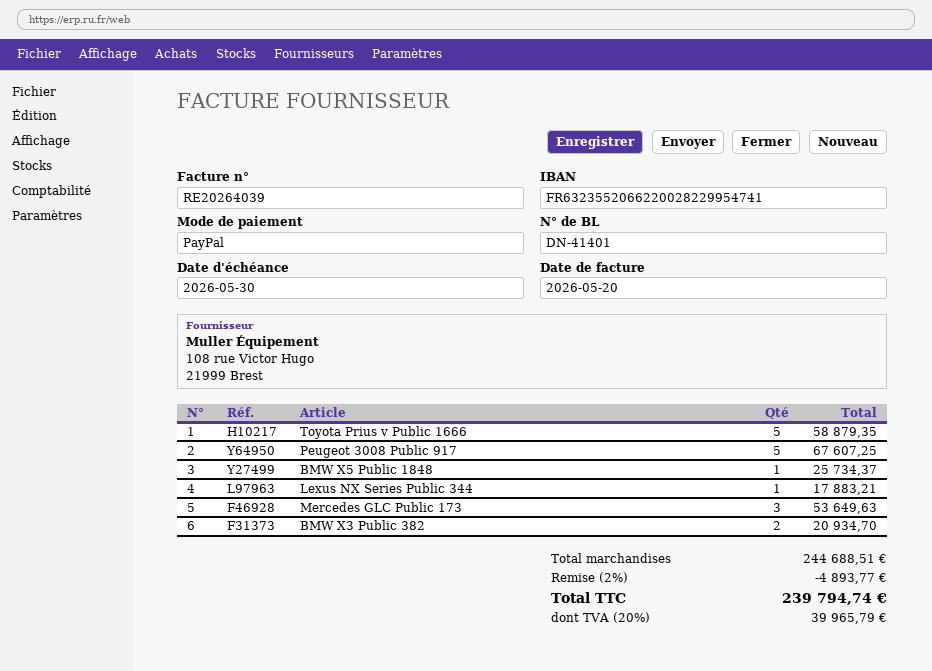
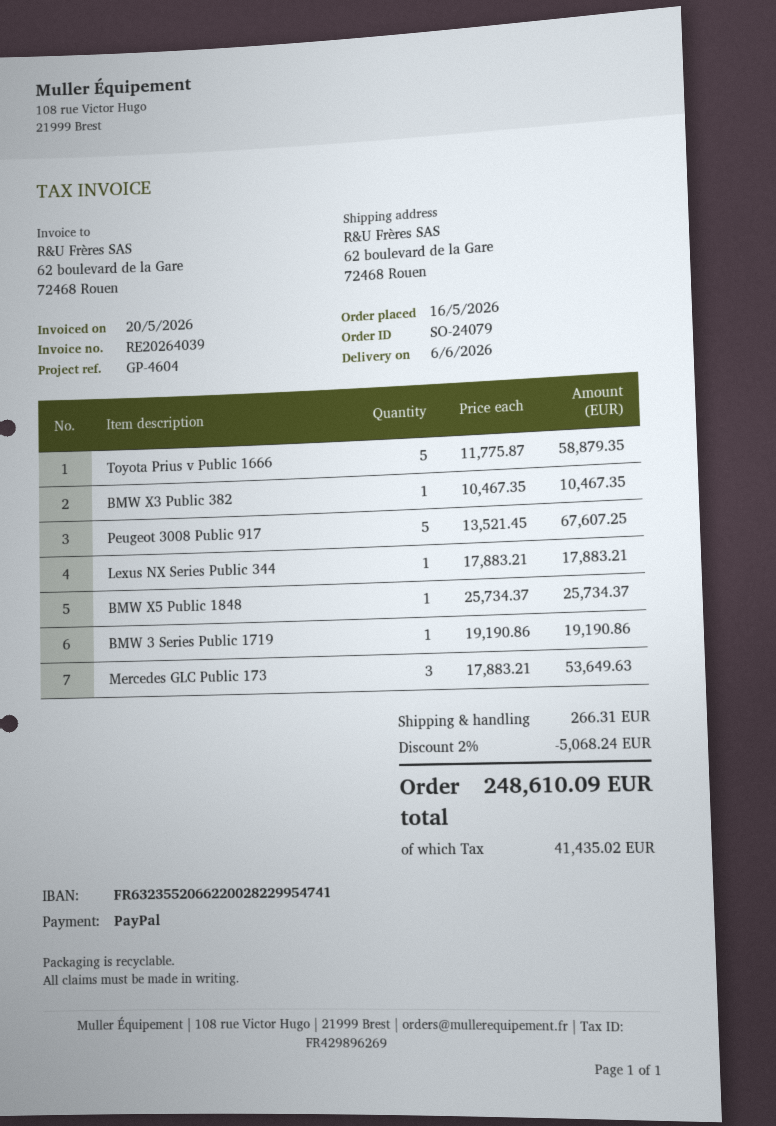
BMW X3 Public 382: 2 for 20934.70 -> 1 for 10467.35
BMW 3 Series Public 1719: none -> 1 for 19190.86
discount: 2% = 4893.77 -> 2% = 5068.24
shipping: none -> 266.31
tax: 39965.79 -> 41435.02
total: 239794.74 -> 248610.09

